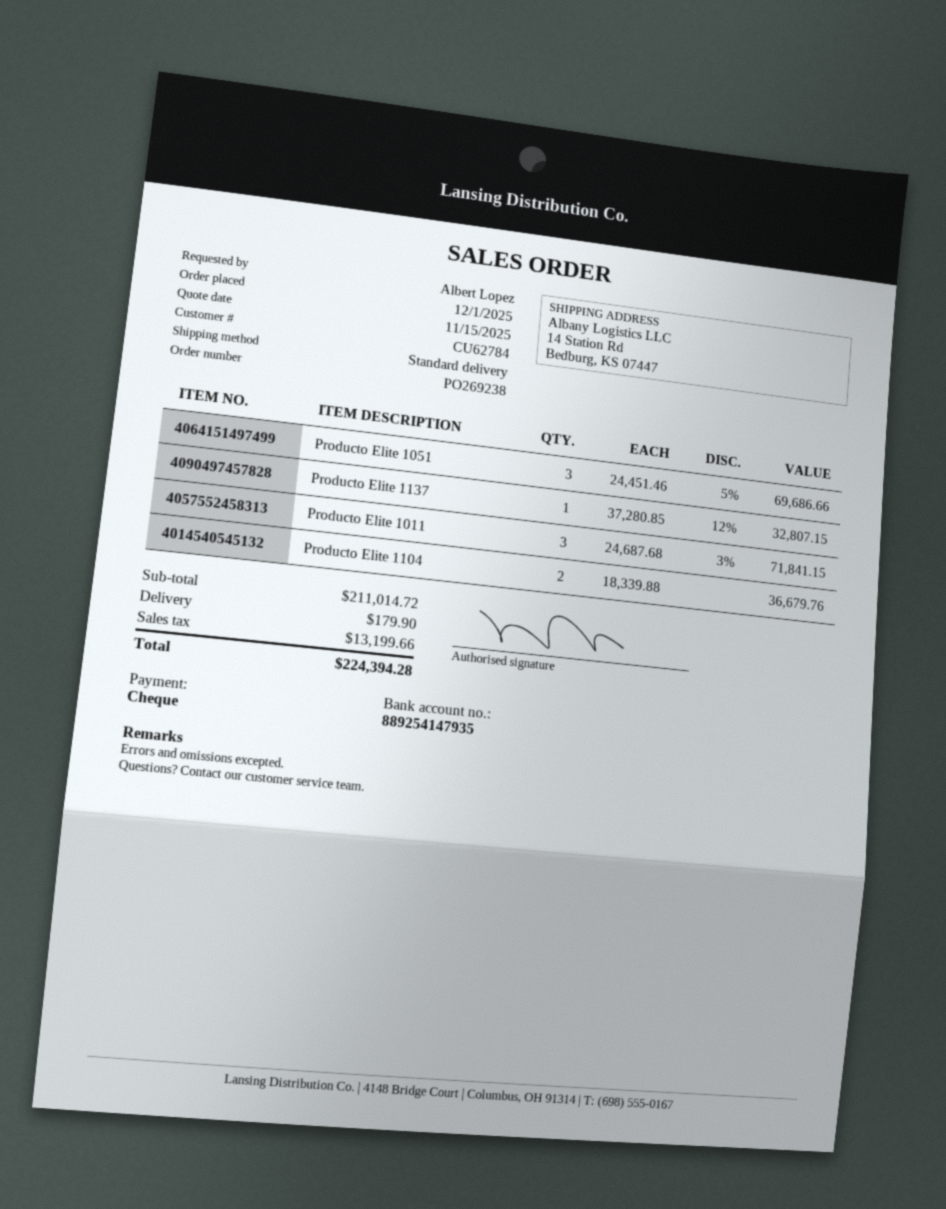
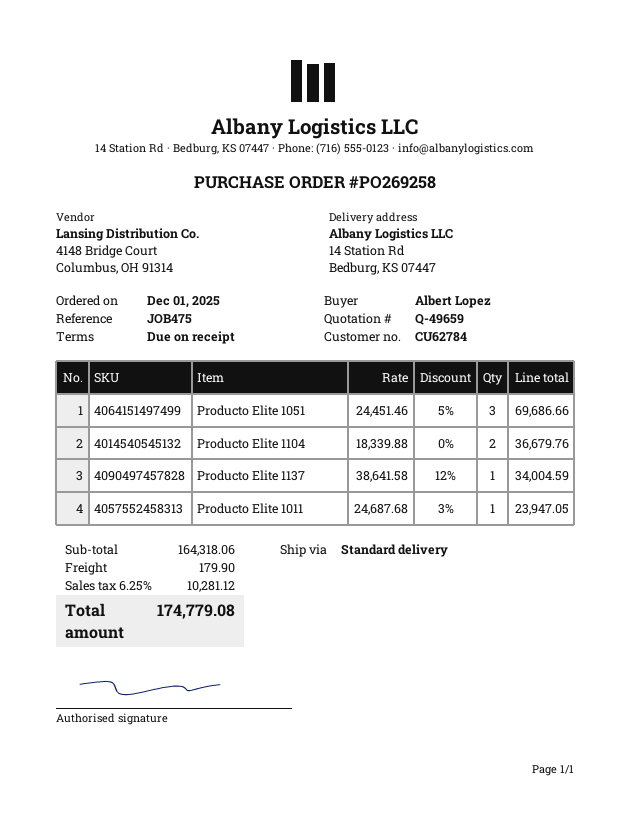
order number: PO269238 -> PO269258
Producto Elite 1137: 1 x 37280.85 - 12% = 32807.15 -> 1 x 38641.58 - 12% = 34004.59
Producto Elite 1011: 3 x 24687.68 - 3% = 71841.15 -> 1 x 24687.68 - 3% = 23947.05
subtotal: 211014.72 -> 164318.06
tax: 13199.66 -> 10281.12
total: 224394.28 -> 174779.08

